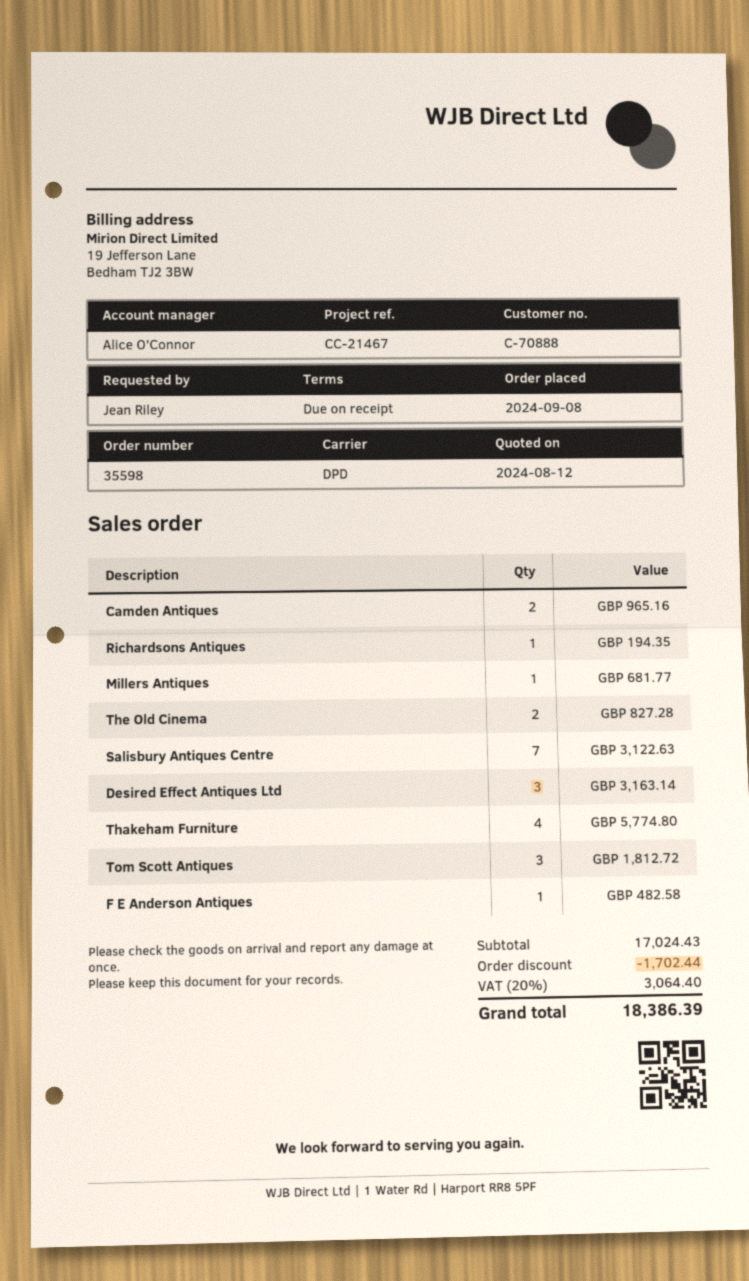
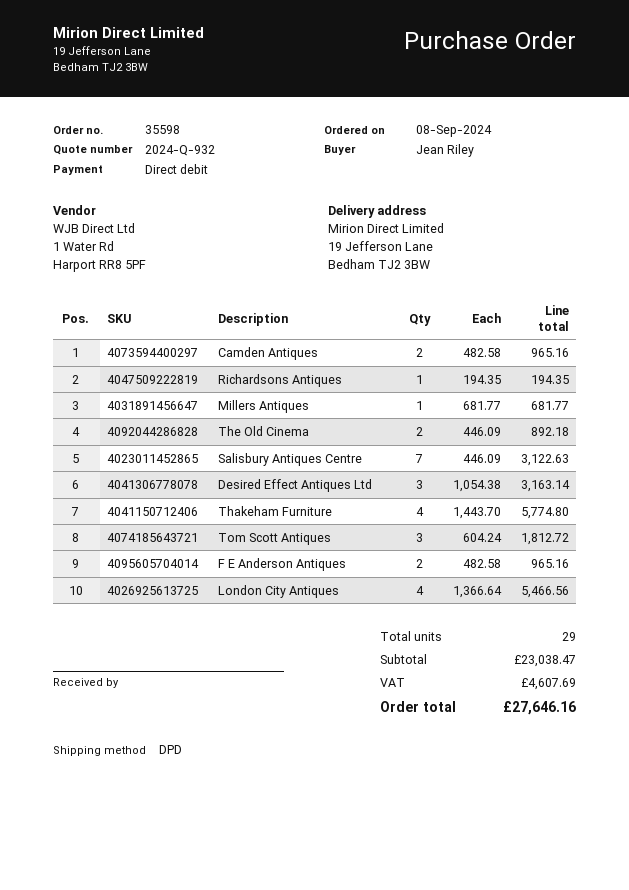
The Old Cinema: 2 for 827.28 -> 2 for 892.18
F E Anderson Antiques: 1 for 482.58 -> 2 for 965.16
London City Antiques: none -> 4 for 5466.56
subtotal: 17024.43 -> 23038.47
discount: 1702.44 -> none
tax: 3064.40 -> 4607.69
total: 18386.39 -> 27646.16

